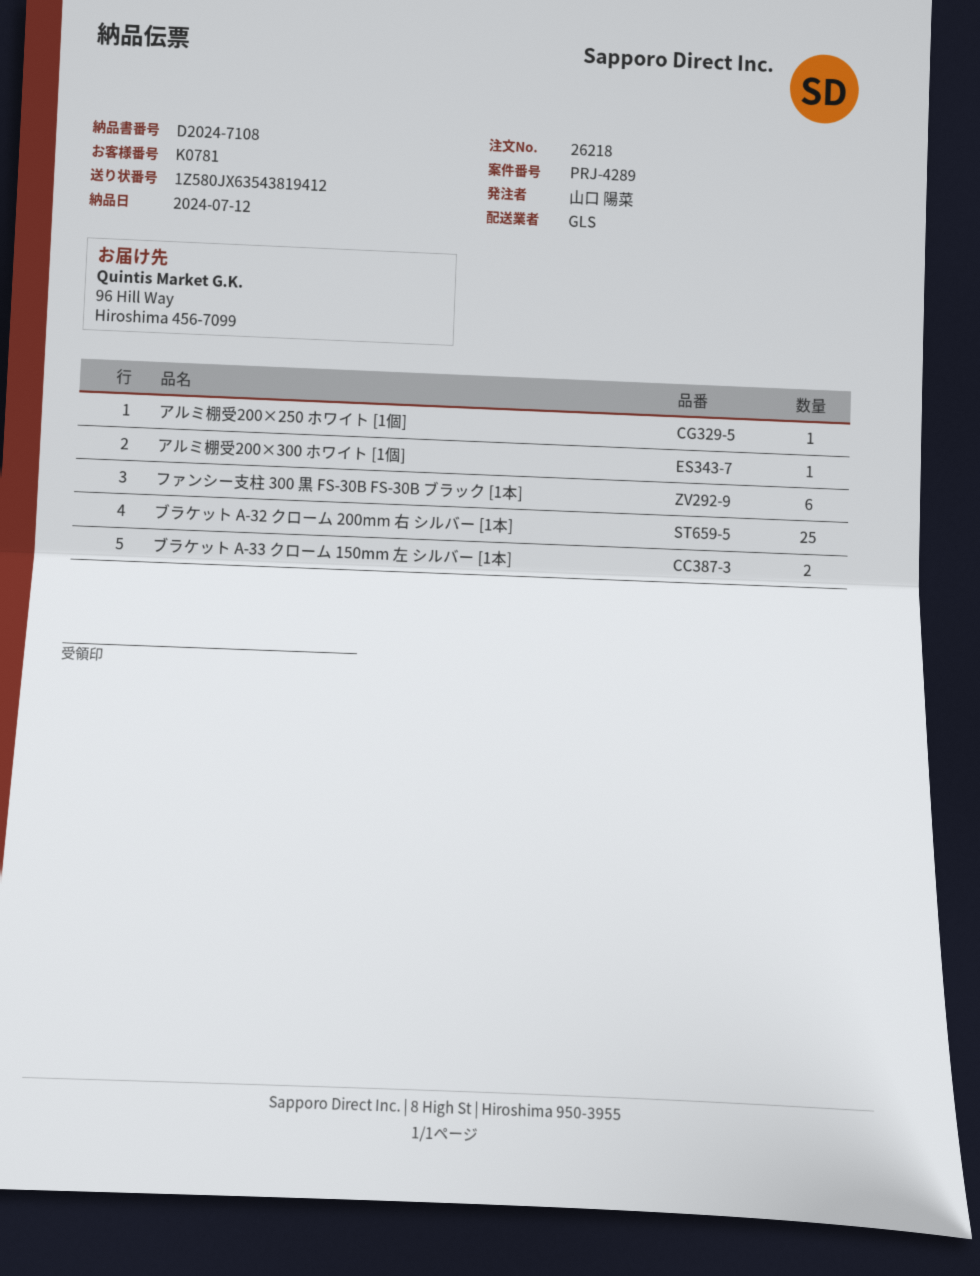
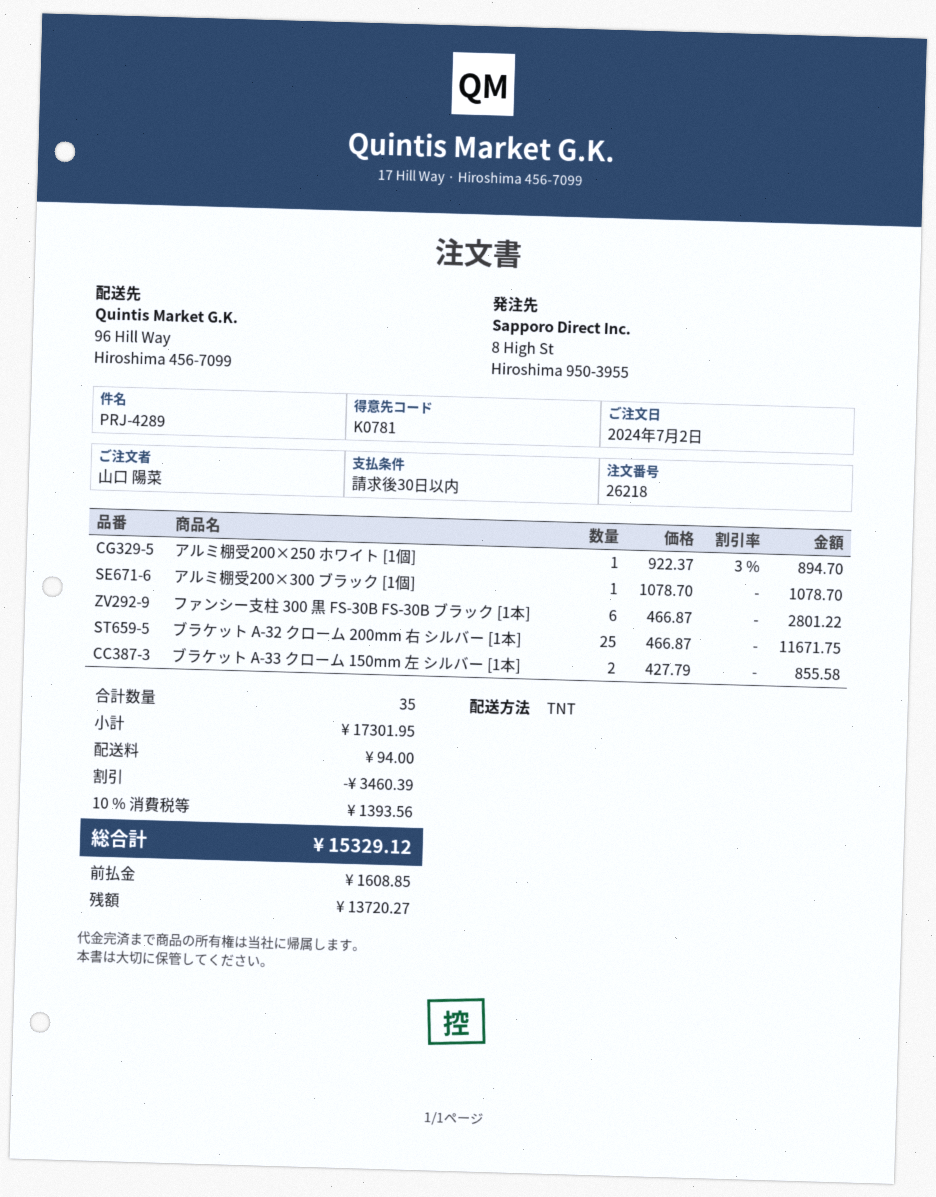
shipping method: GLS -> TNT
アルミ棚受200×300 ホワイト [1個]: 1 -> none
アルミ棚受200×300 ブラック [1個]: none -> 1

